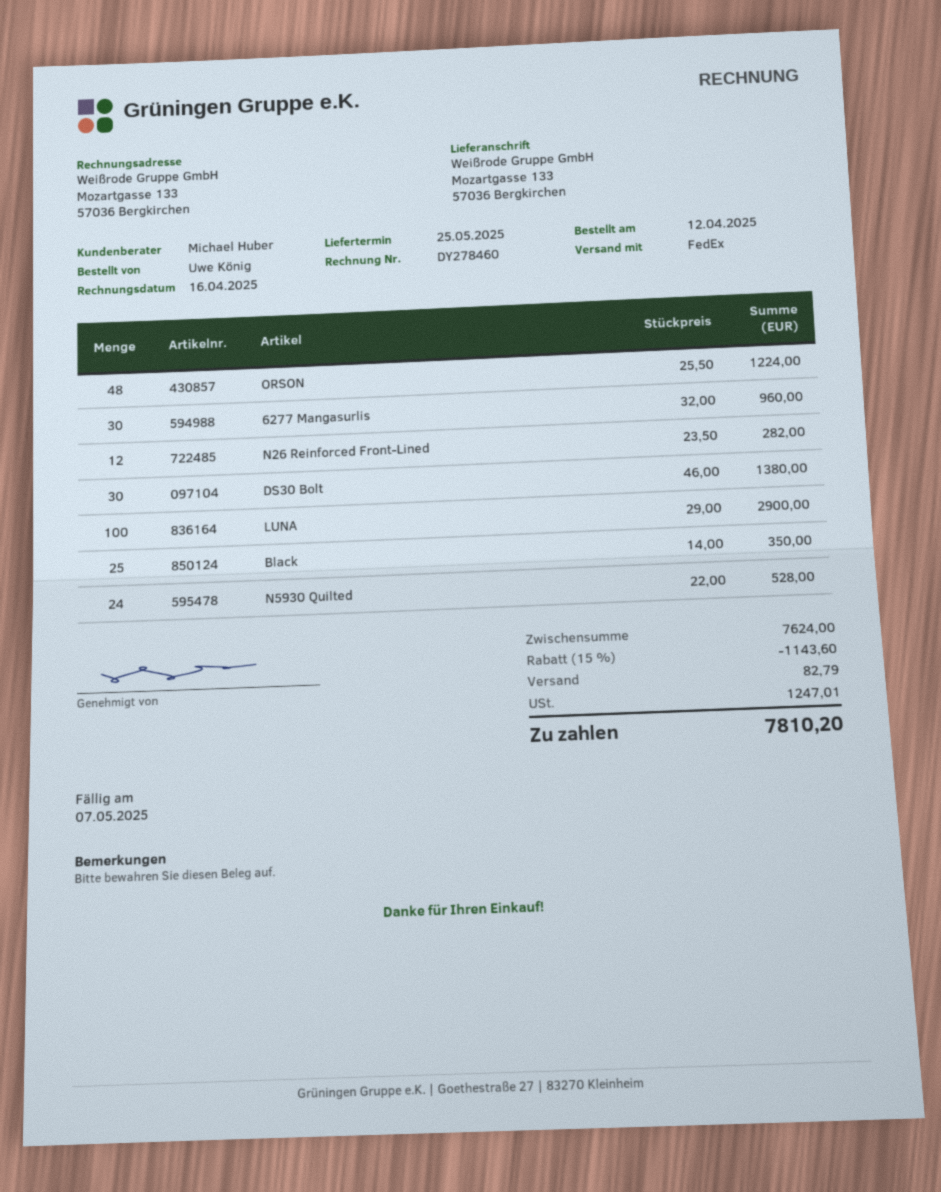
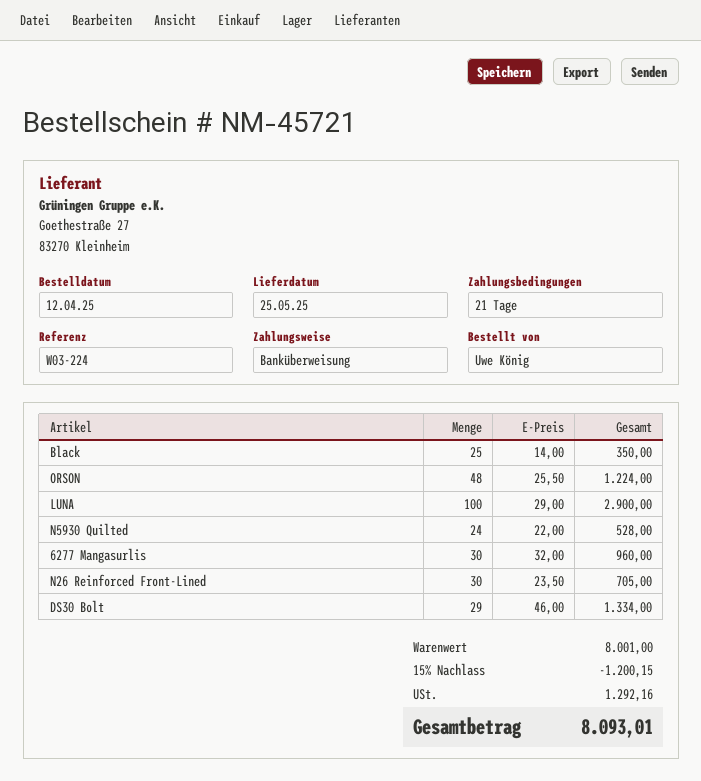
N26 Reinforced Front-Lined: 12 x 23.50 = 282.00 -> 30 x 23.50 = 705.00
DS30 Bolt: 30 x 46.00 = 1380.00 -> 29 x 46.00 = 1334.00
subtotal: 7624.00 -> 8001.00
discount: 15% = 1143.60 -> 15% = 1200.15
shipping: 82.79 -> none
tax: 1247.01 -> 1292.16
total: 7810.20 -> 8093.01

